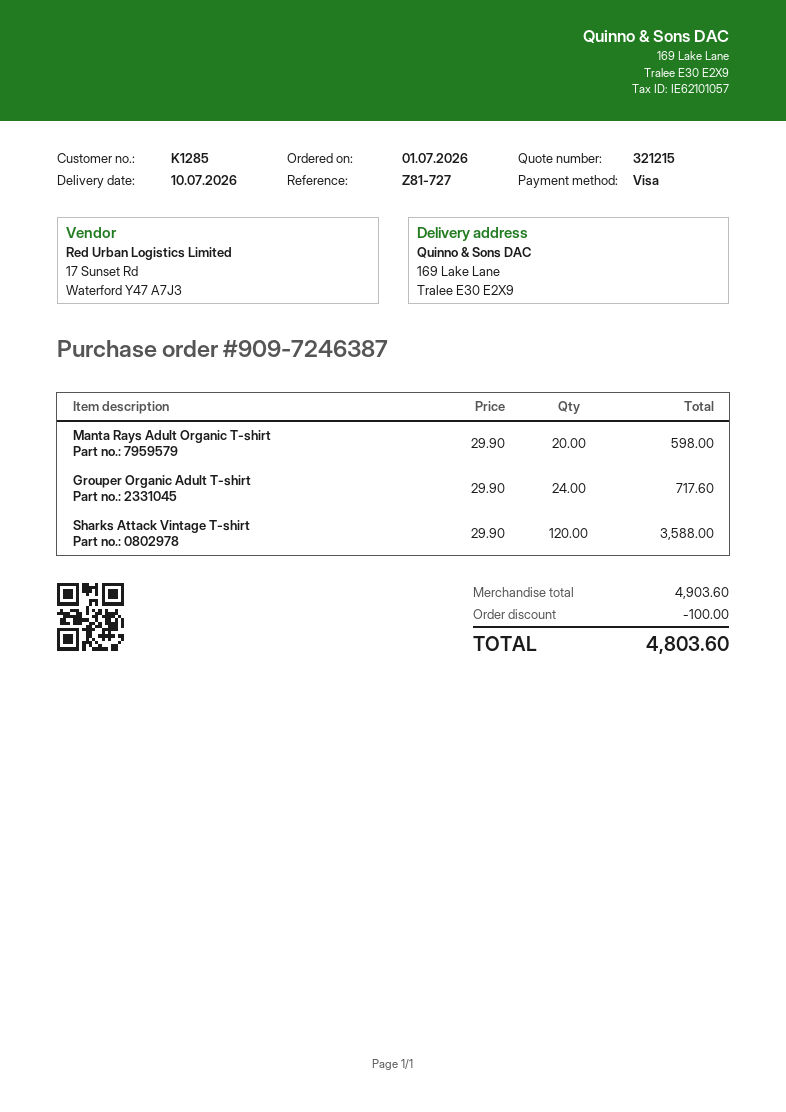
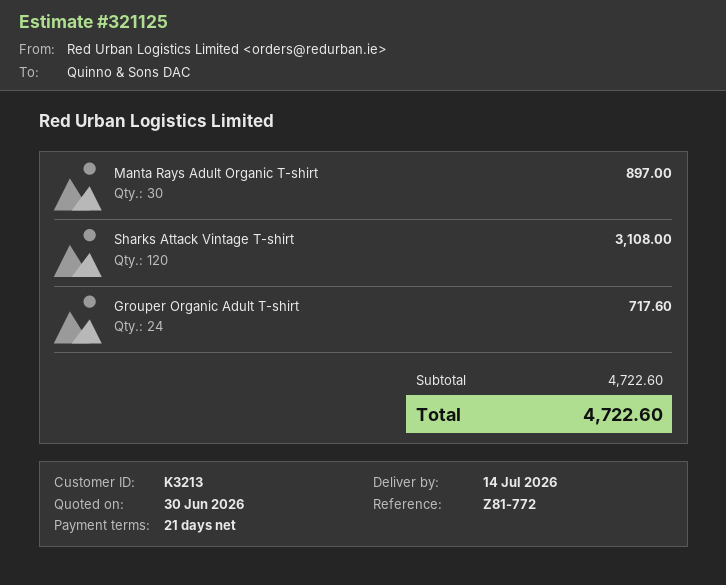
quote number: 321215 -> 321125
delivery date: 2026-07-10 -> 2026-07-14
customer number: K1285 -> K3213
reference: Z81-727 -> Z81-772
Manta Rays Adult Organic T-shirt: 20 for 598.00 -> 30 for 897.00
Sharks Attack Vintage T-shirt: 120 for 3588.00 -> 120 for 3108.00
subtotal: 4903.60 -> 4722.60
discount: 100.00 -> none
total: 4803.60 -> 4722.60

